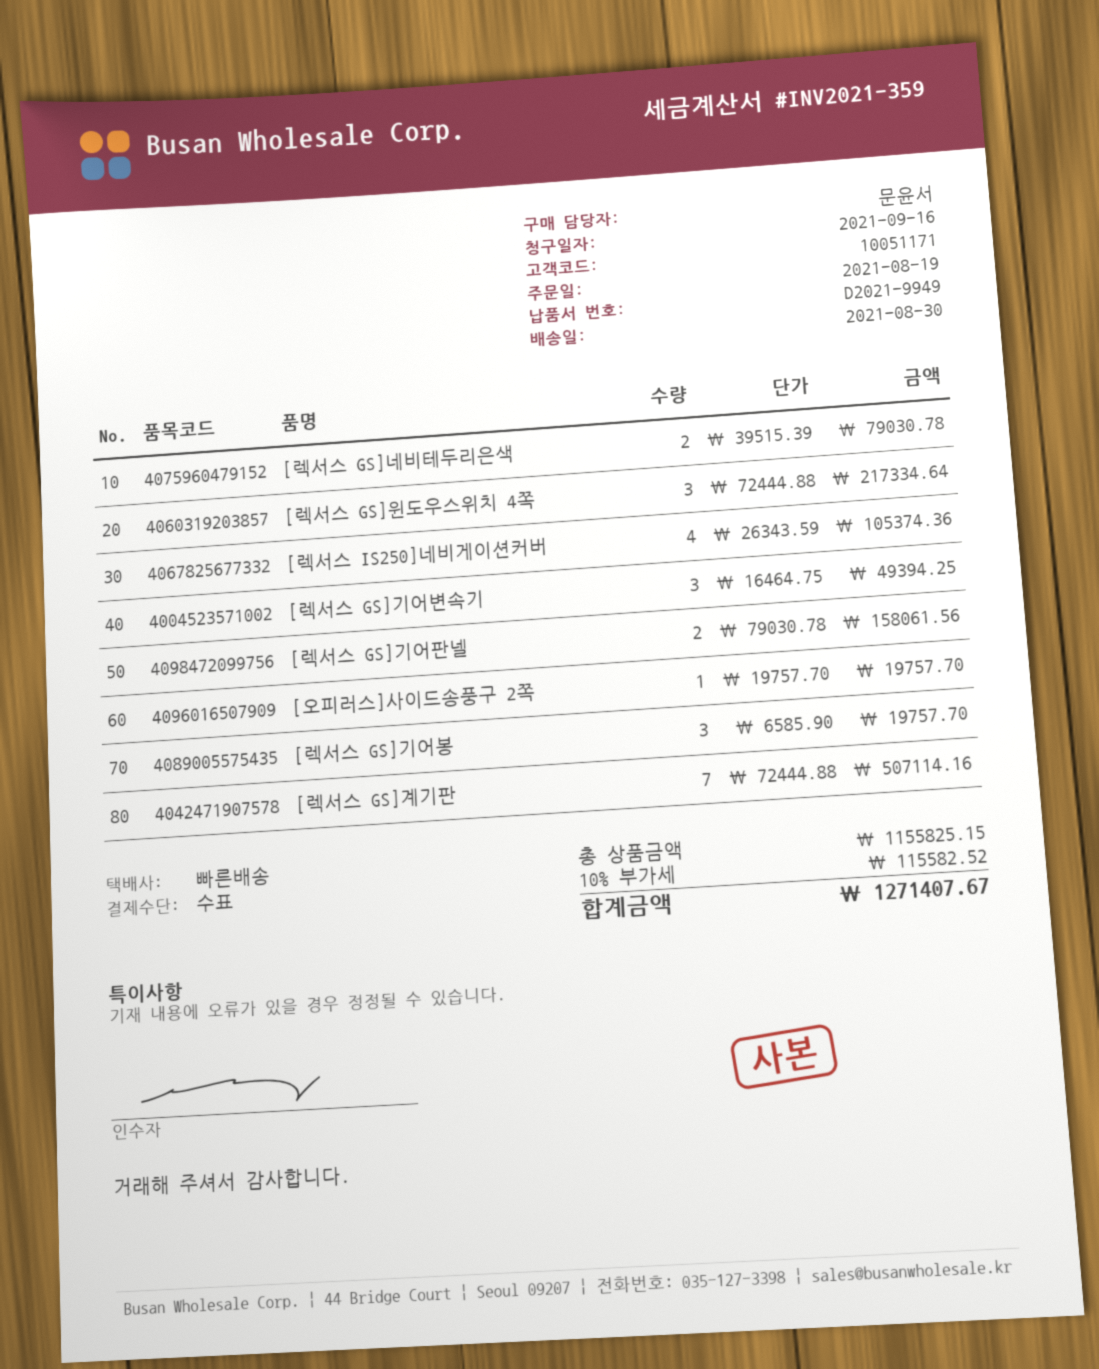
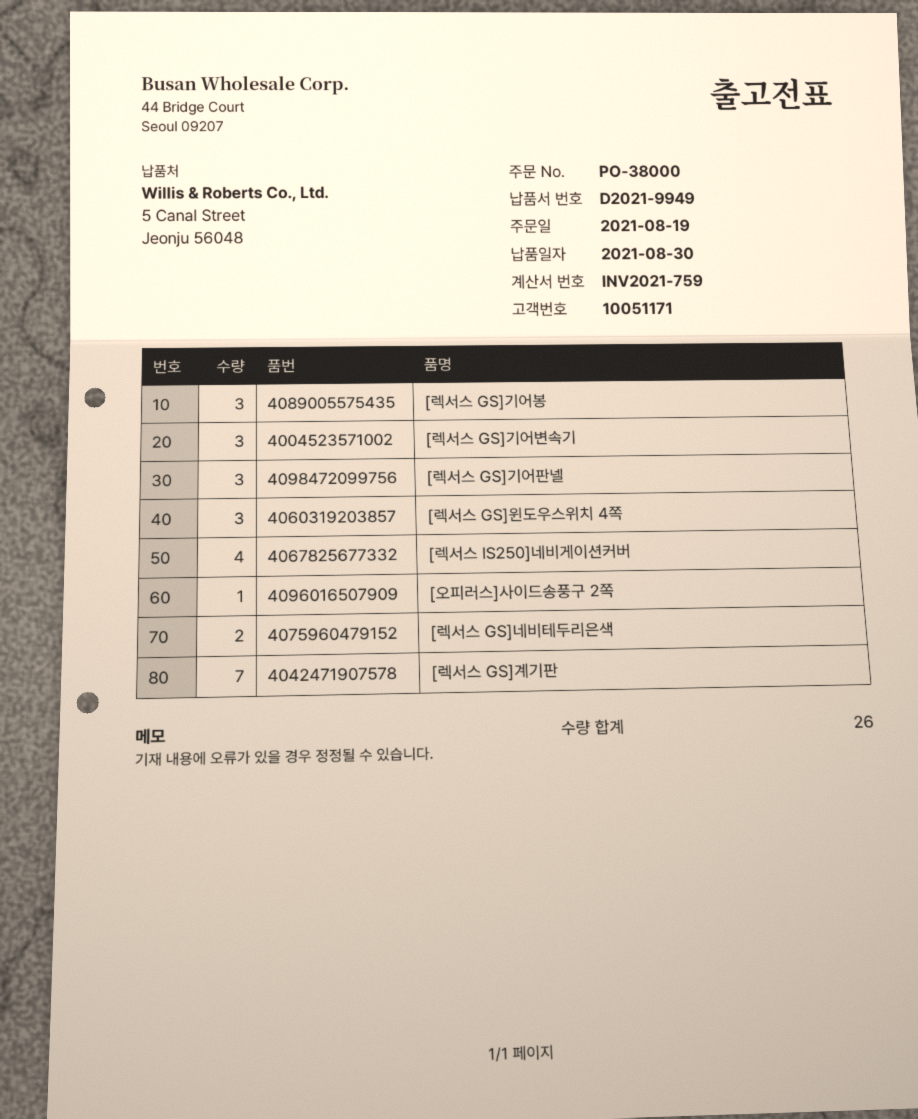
invoice number: INV2021-359 -> INV2021-759
[렉서스 GS]기어판넬: 2 -> 3

